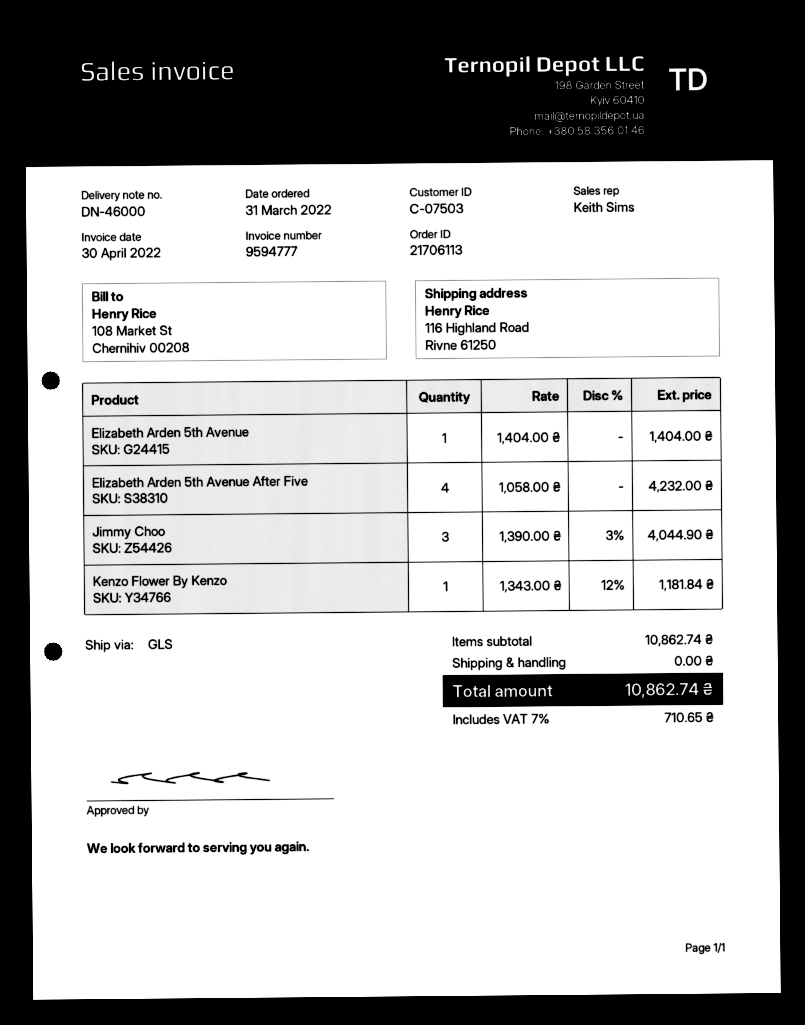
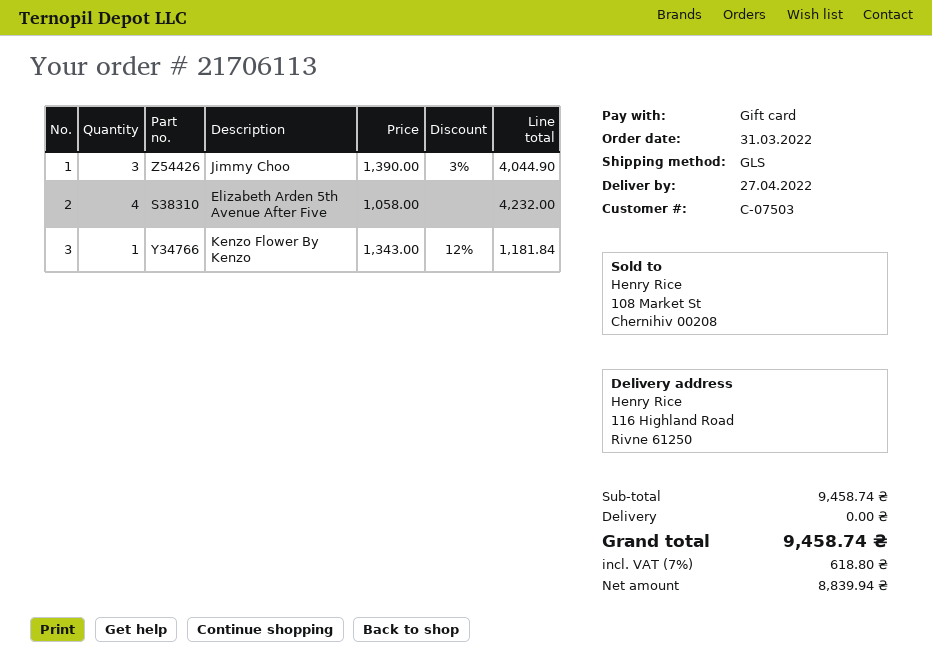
Elizabeth Arden 5th Avenue: 1 x 1404.00 = 1404.00 -> none
subtotal: 10862.74 -> 9458.74
tax: 7% = 710.65 -> 7% = 618.80
total: 10862.74 -> 9458.74

